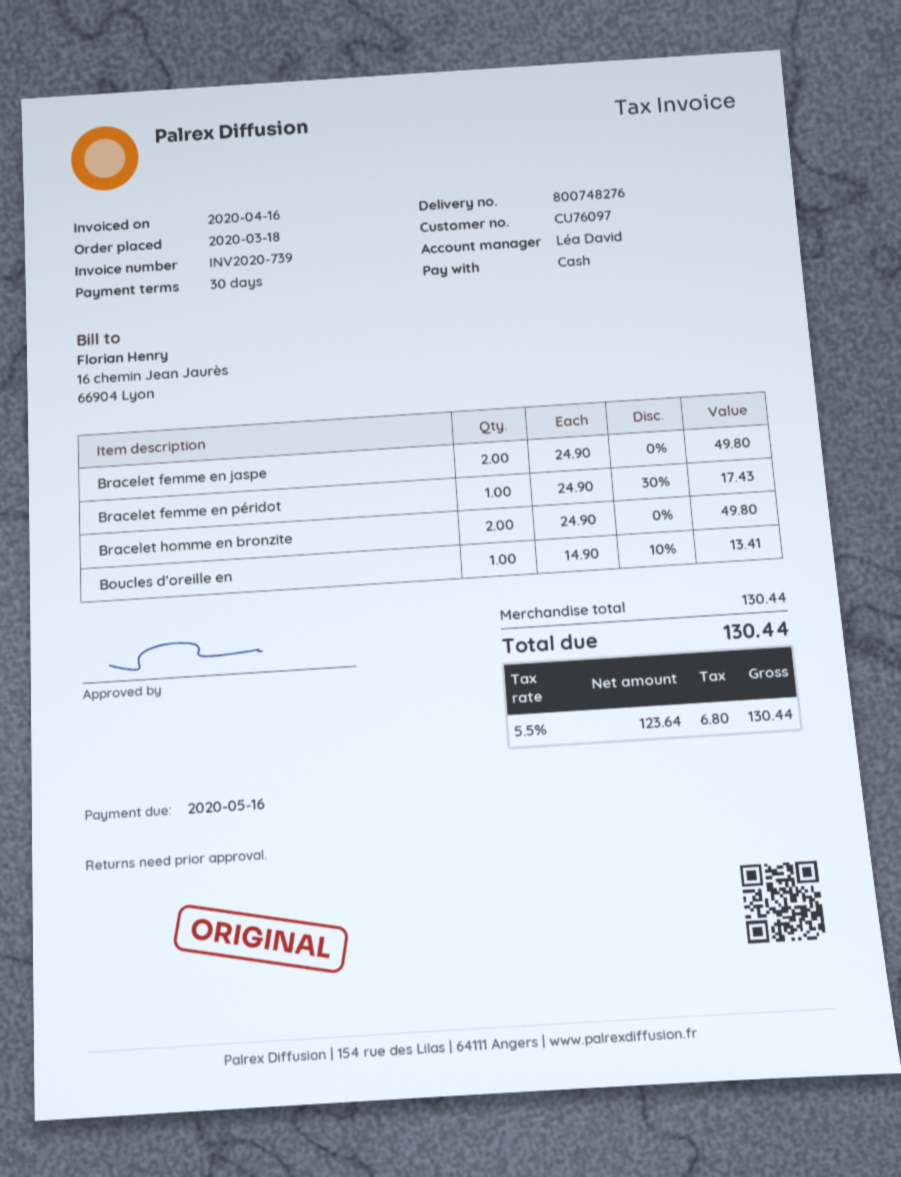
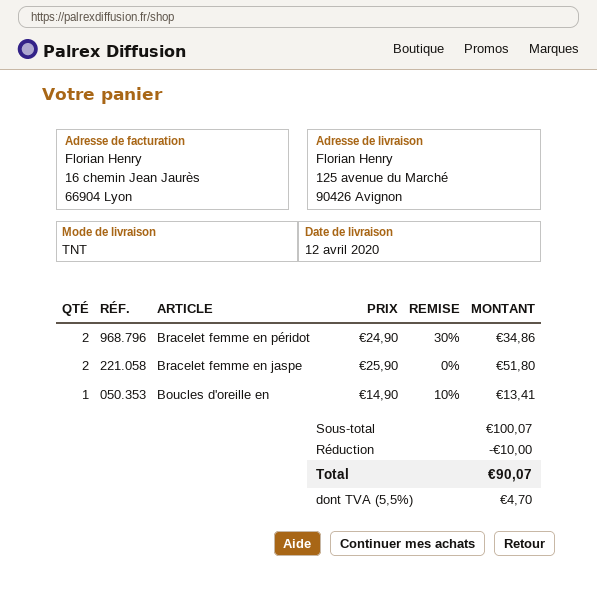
Bracelet femme en jaspe: 2 x 24.90 = 49.80 -> 2 x 25.90 = 51.80
Bracelet femme en péridot: 1 x 24.90 - 30% = 17.43 -> 2 x 24.90 - 30% = 34.86
Bracelet homme en bronzite: 2 x 24.90 = 49.80 -> none
subtotal: 130.44 -> 100.07
discount: none -> 10.00
tax: 5.5% = 6.80 -> 5.5% = 4.70
total: 130.44 -> 90.07

